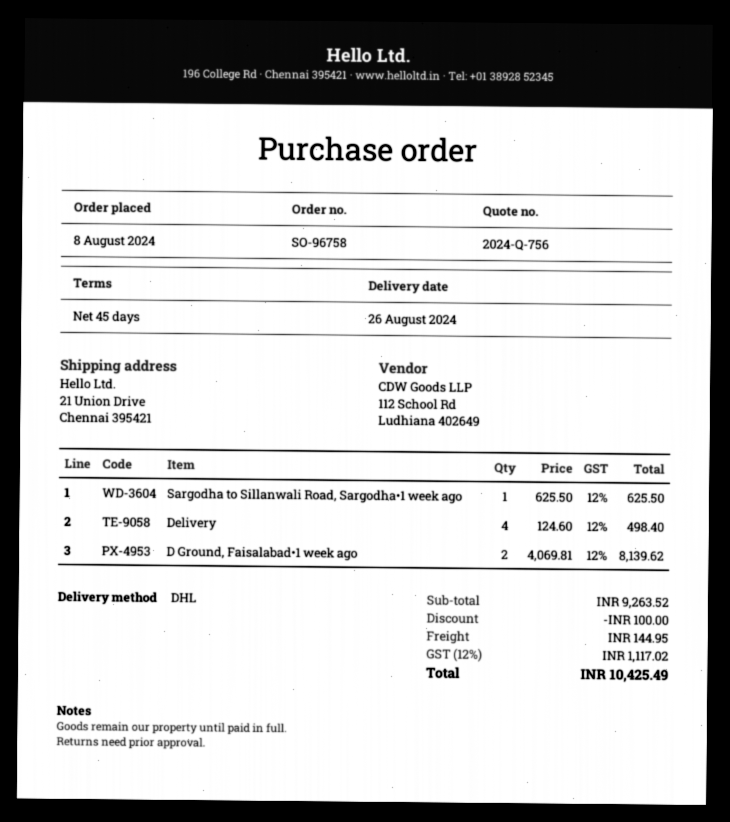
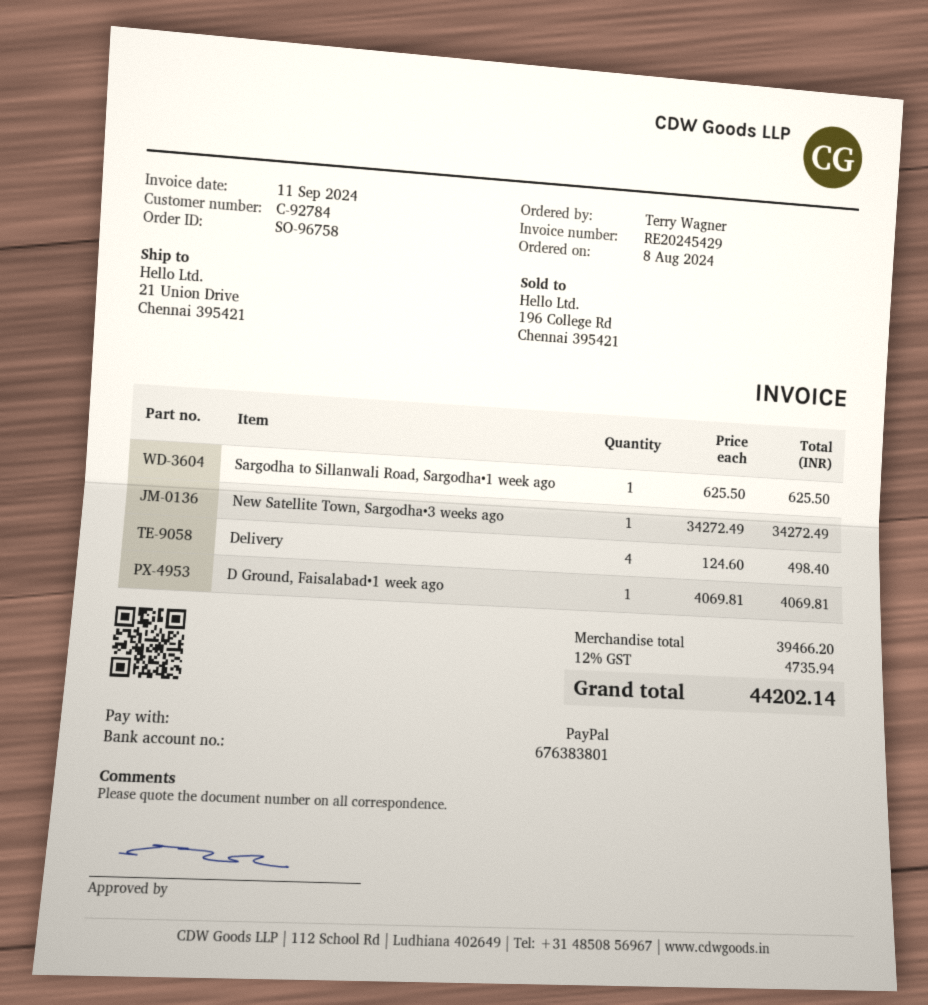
D Ground, Faisalabad•1 week ago: 2 x 4069.81 = 8139.62 -> 1 x 4069.81 = 4069.81
New Satellite Town, Sargodha•3 weeks ago: none -> 1 x 34272.49 = 34272.49
subtotal: 9263.52 -> 39466.20
discount: 100.00 -> none
shipping: 144.95 -> none
tax: 12% = 1117.02 -> 12% = 4735.94
total: 10425.49 -> 44202.14

